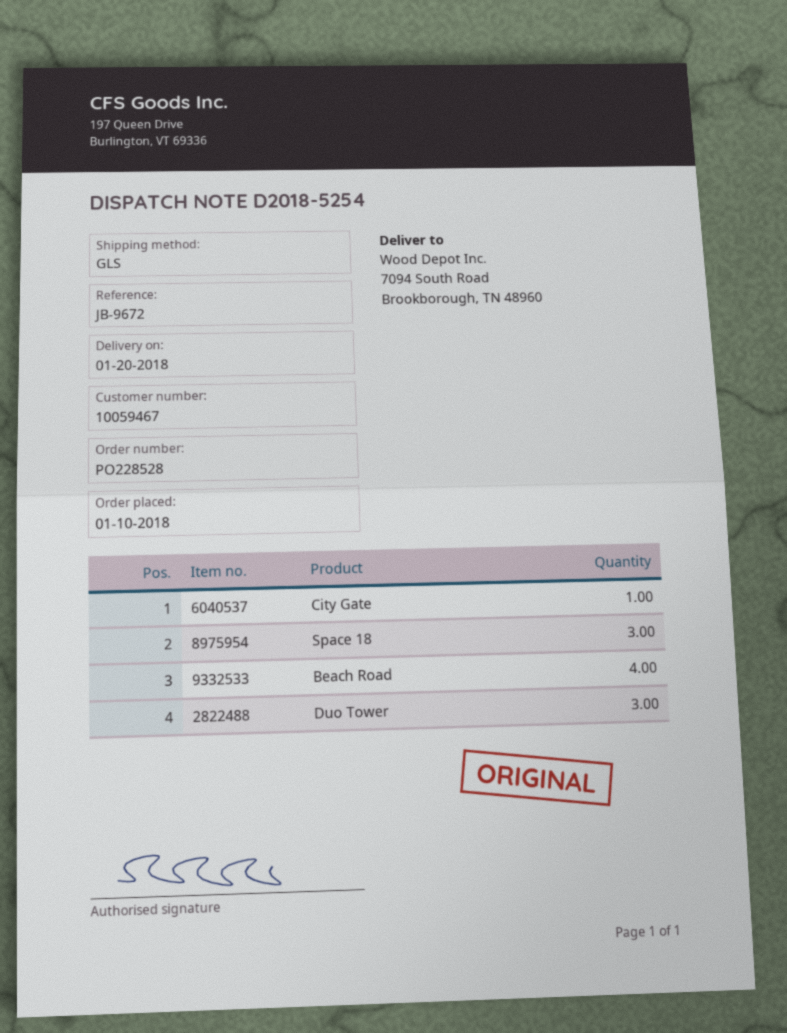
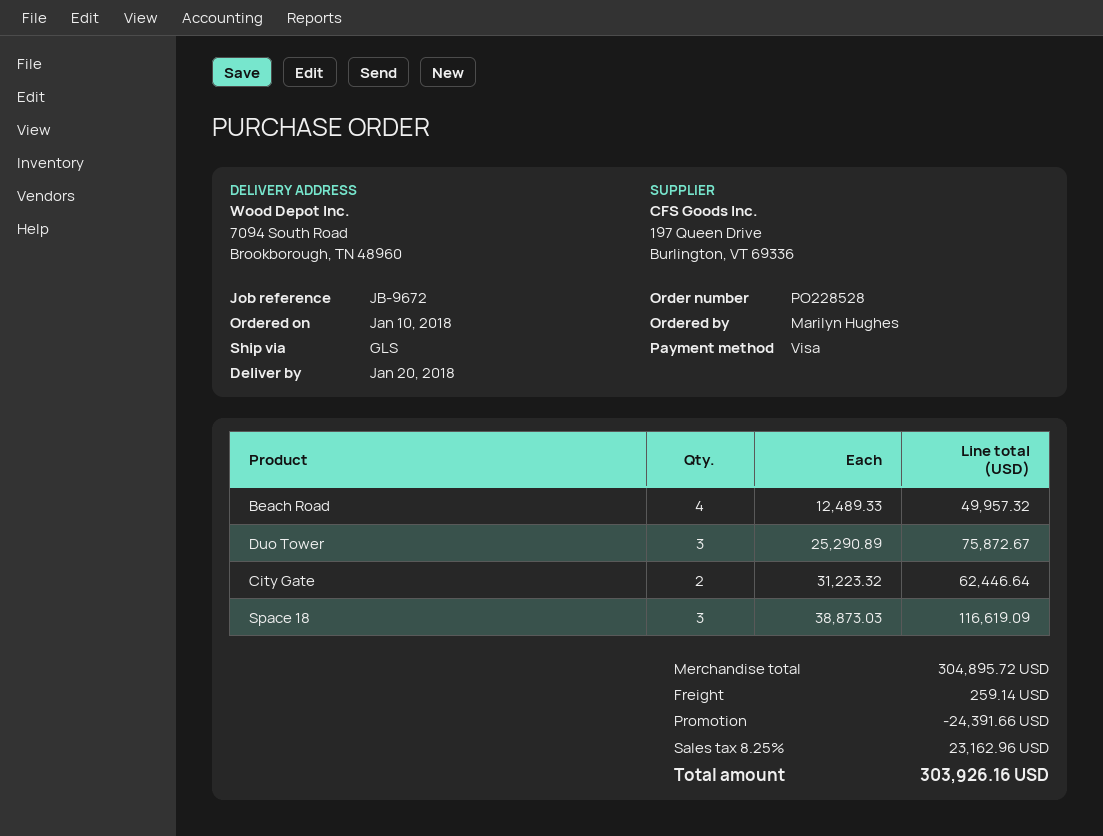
City Gate: 1 -> 2

